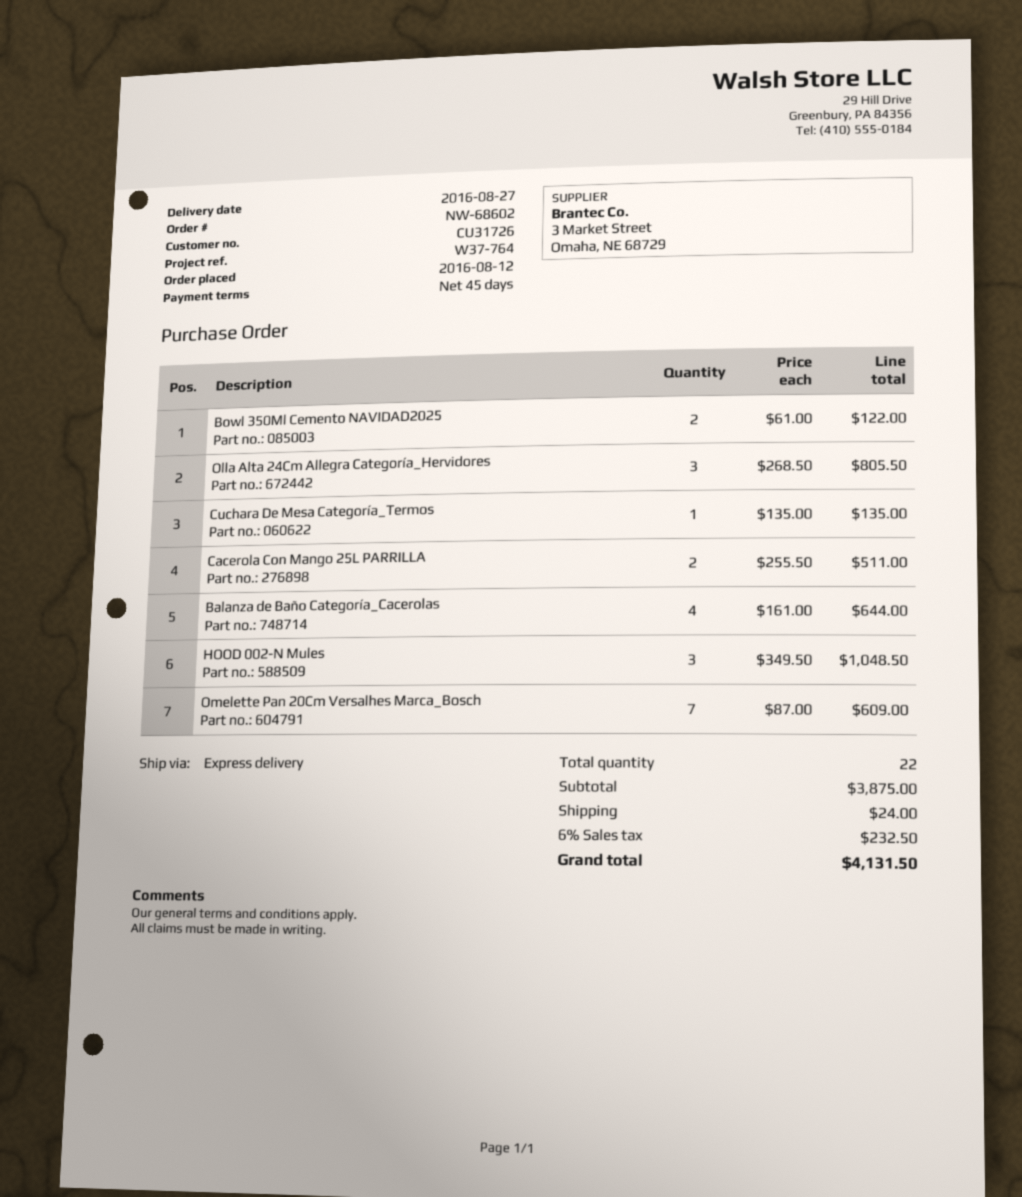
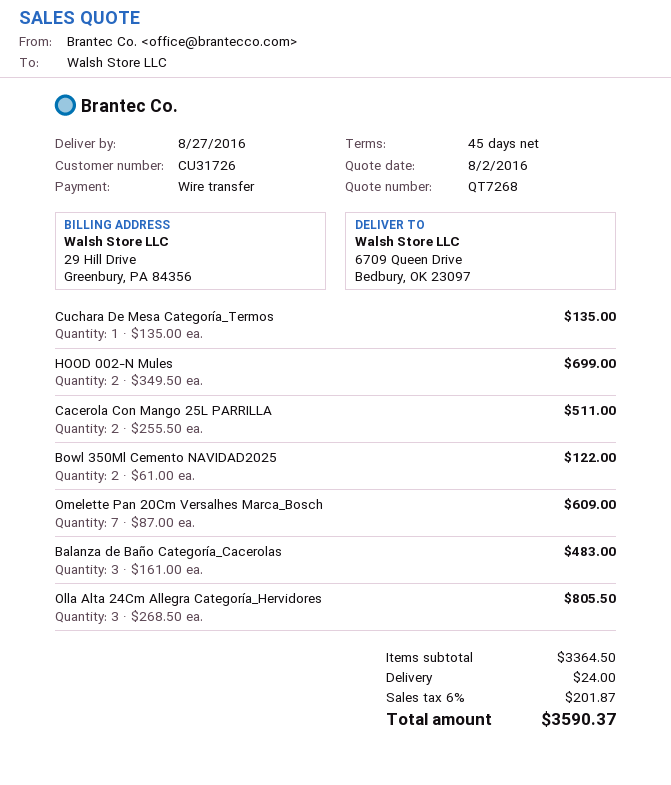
Balanza de Baño Categoría_Cacerolas: 4 x 161.00 = 644.00 -> 3 x 161.00 = 483.00
HOOD 002-N Mules: 3 x 349.50 = 1048.50 -> 2 x 349.50 = 699.00
subtotal: 3875.00 -> 3364.50
tax: 6% = 232.50 -> 6% = 201.87
total: 4131.50 -> 3590.37

